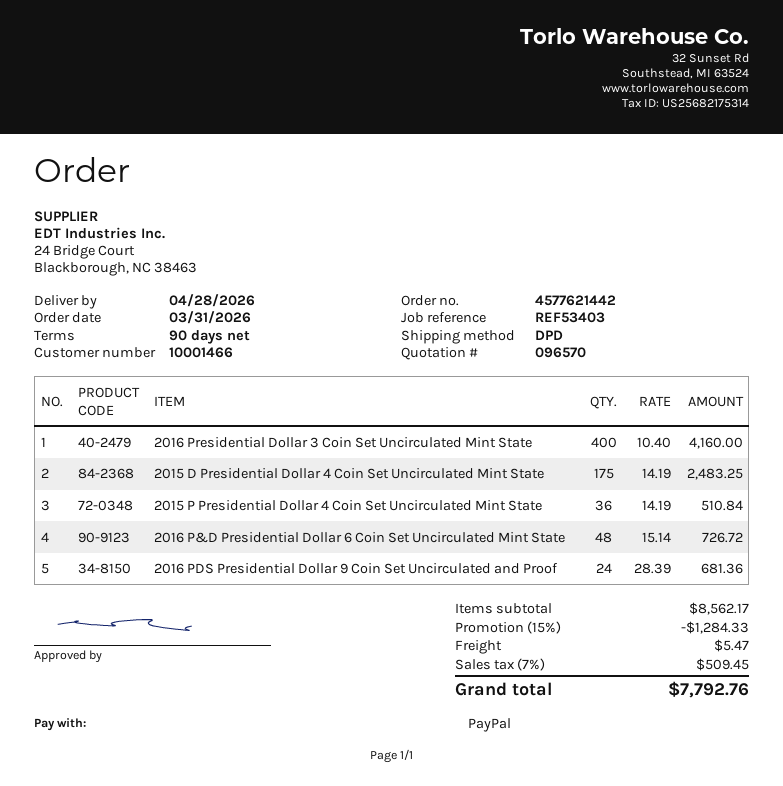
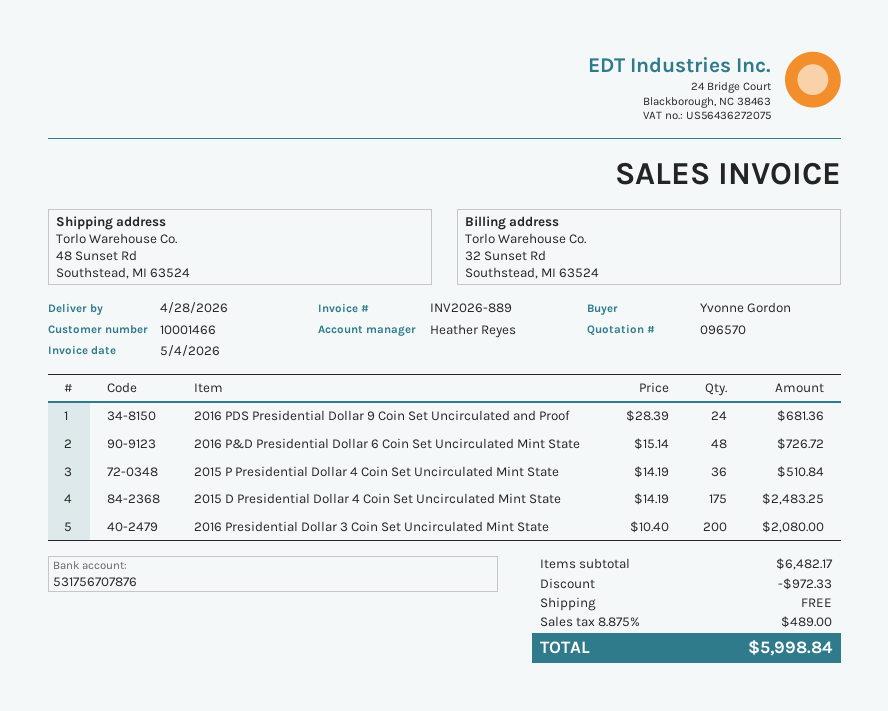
2016 Presidential Dollar 3 Coin Set Uncirculated Mint State: 400 x 10.40 = 4160.00 -> 200 x 10.40 = 2080.00
subtotal: 8562.17 -> 6482.17
discount: 1284.33 -> 972.33
shipping: 5.47 -> 0.00
tax: 7% = 509.45 -> 8.875% = 489.00
total: 7792.76 -> 5998.84

